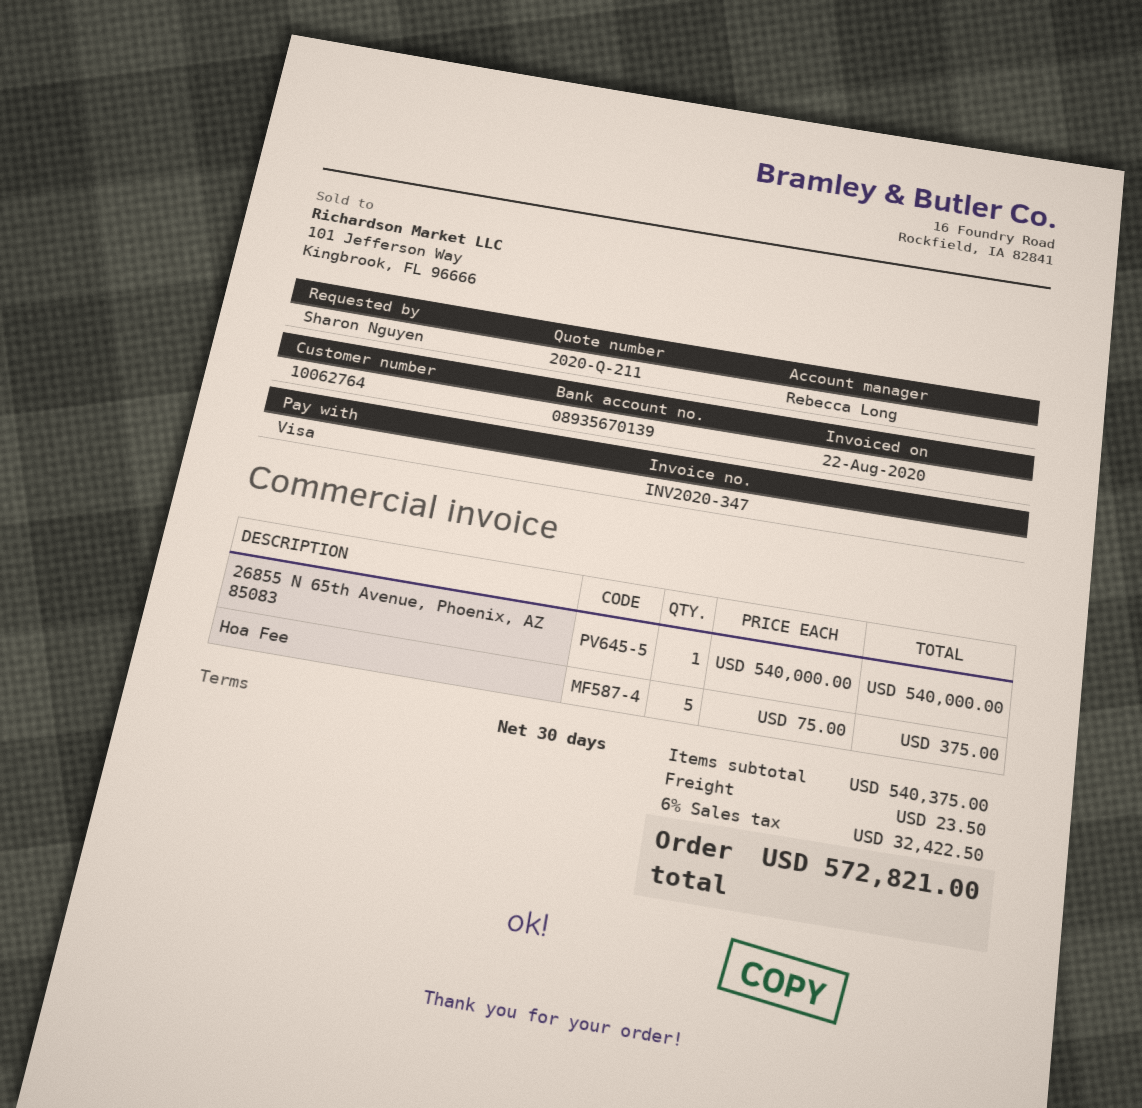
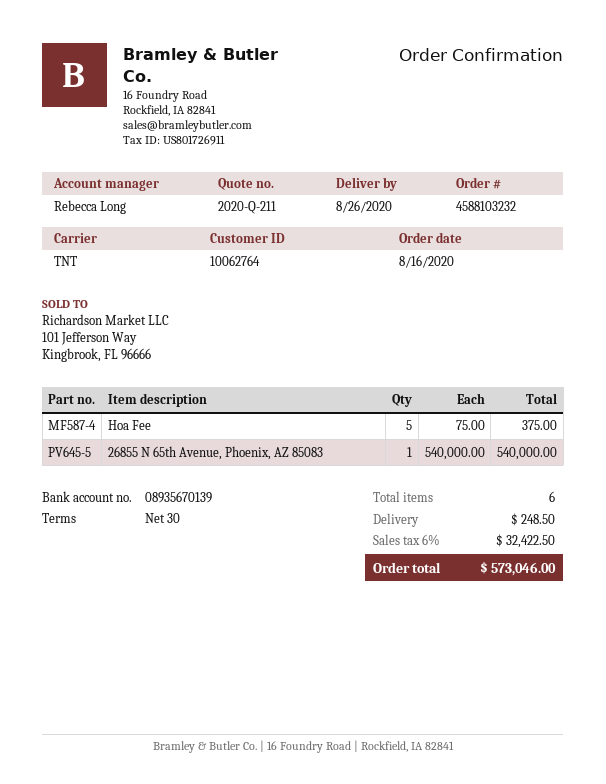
shipping: 23.50 -> 248.50
total: 572821.00 -> 573046.00

